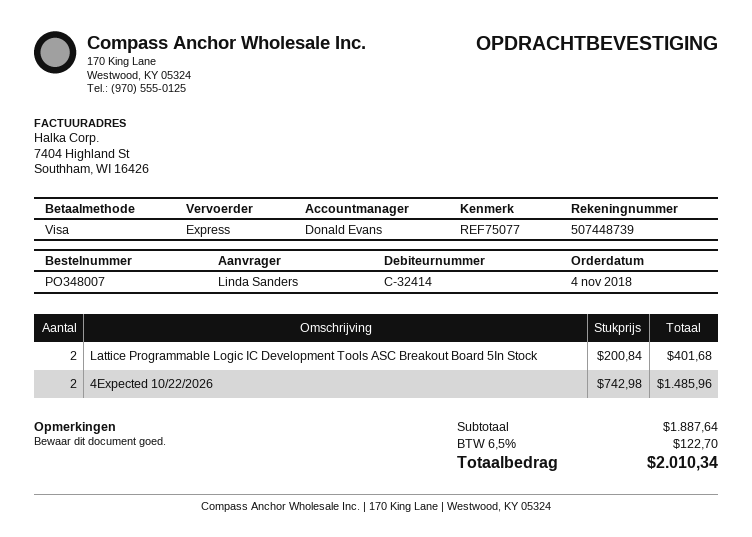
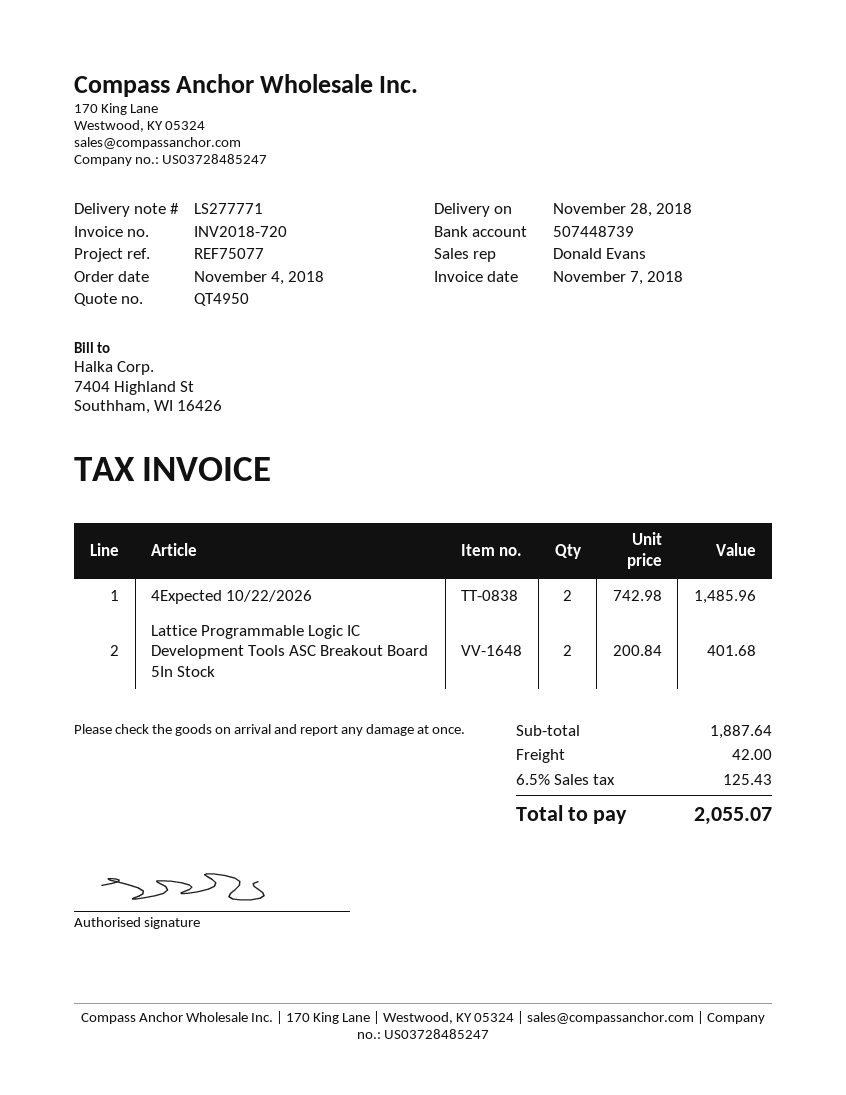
shipping: none -> 42.00
tax: 6.5% = 122.70 -> 6.5% = 125.43
total: 2010.34 -> 2055.07

